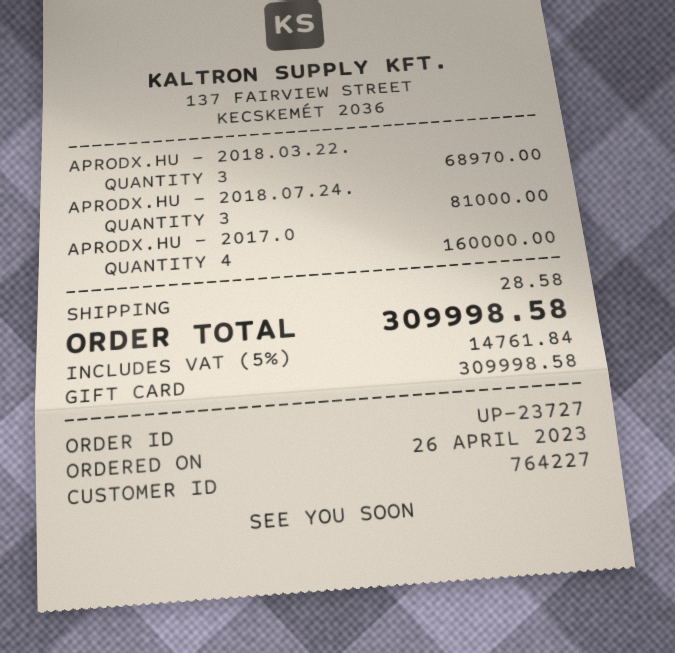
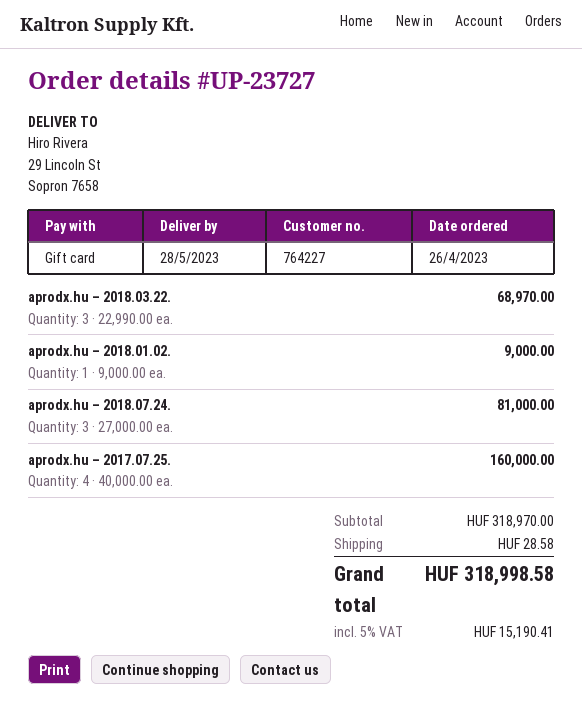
aprodx.hu – 2018.01.02.: none -> 1 for 9000.00
tax: 5% = 14761.84 -> 5% = 15190.41
total: 309998.58 -> 318998.58

